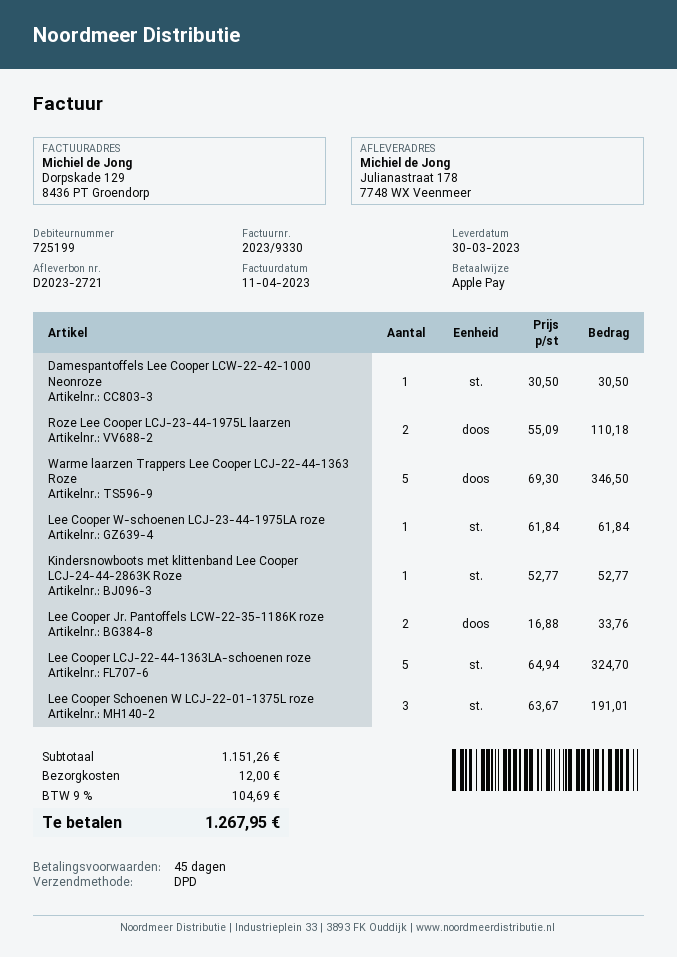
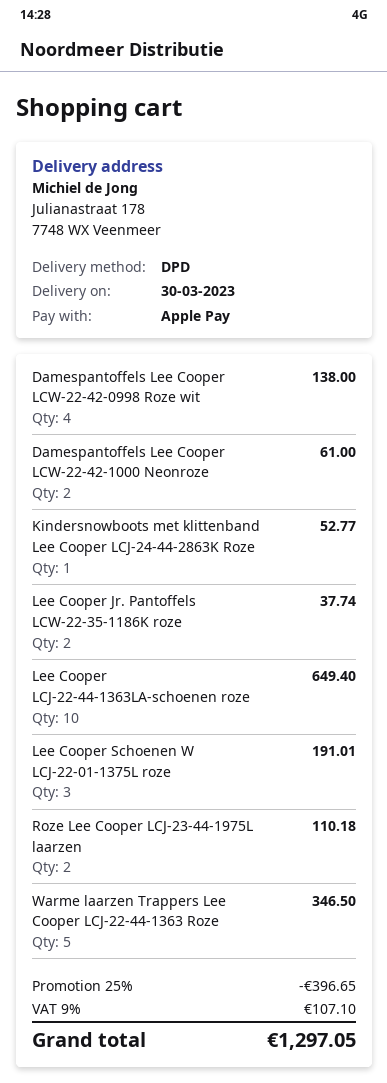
Damespantoffels Lee Cooper LCW-22-42-1000 Neonroze: 1 for 30.50 -> 2 for 61.00
Lee Cooper W-schoenen LCJ-23-44-1975LA roze: 1 for 61.84 -> none
Lee Cooper Jr. Pantoffels LCW-22-35-1186K roze: 2 for 33.76 -> 2 for 37.74
Lee Cooper LCJ-22-44-1363LA-schoenen roze: 5 for 324.70 -> 10 for 649.40
Damespantoffels Lee Cooper LCW-22-42-0998 Roze wit: none -> 4 for 138.00
discount: none -> 25% = 396.65
shipping: 12.00 -> none
tax: 9% = 104.69 -> 9% = 107.10
total: 1267.95 -> 1297.05

